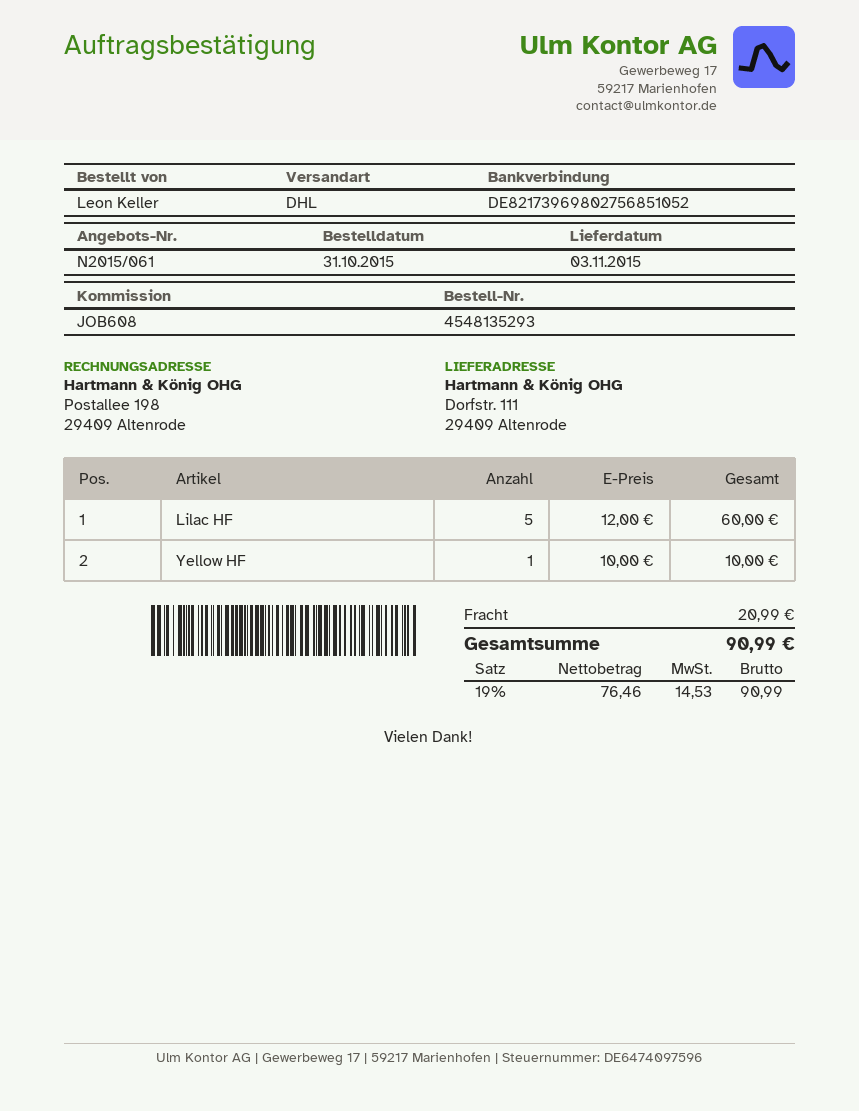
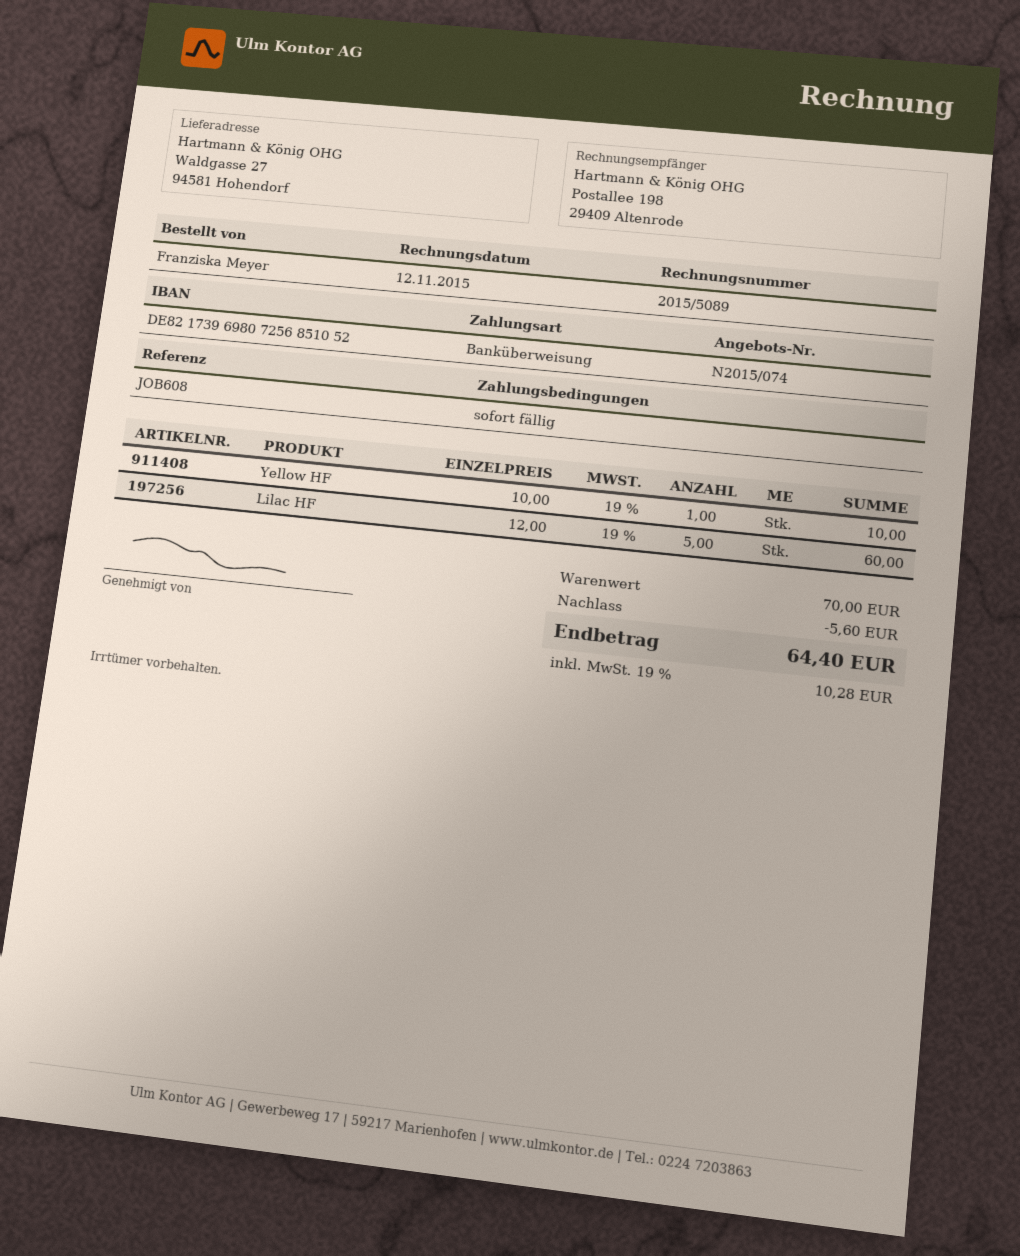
quote number: N2015/061 -> N2015/074
ordered by: Leon Keller -> Franziska Meyer
bank account: DE82173969802756851052 -> DE82173969807256851052
ship to: Dorfstr. 111, 29409 Altenrode -> Waldgasse 27, 94581 Hohendorf
discount: none -> 5.60
shipping: 20.99 -> none
tax: 19% = 14.53 -> 19% = 10.28
total: 90.99 -> 64.40

